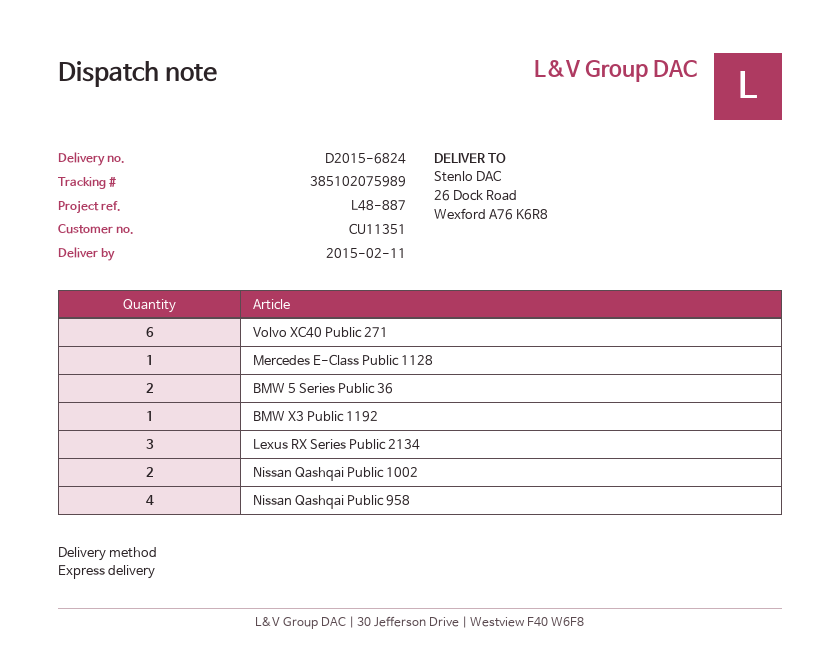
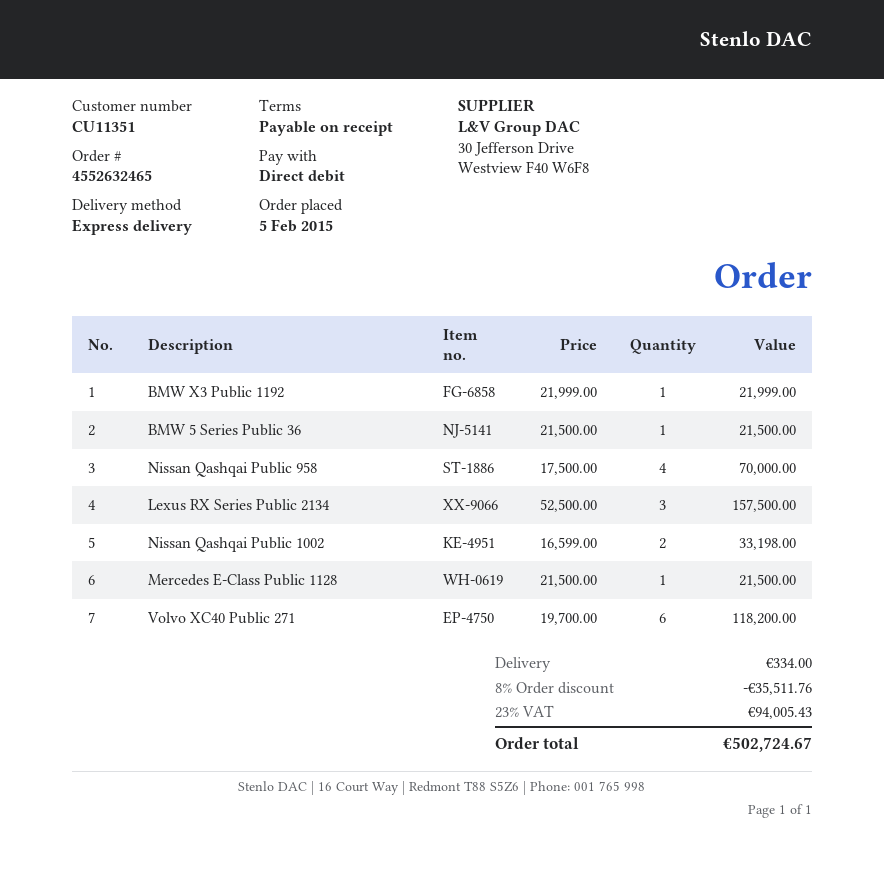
BMW 5 Series Public 36: 2 -> 1

